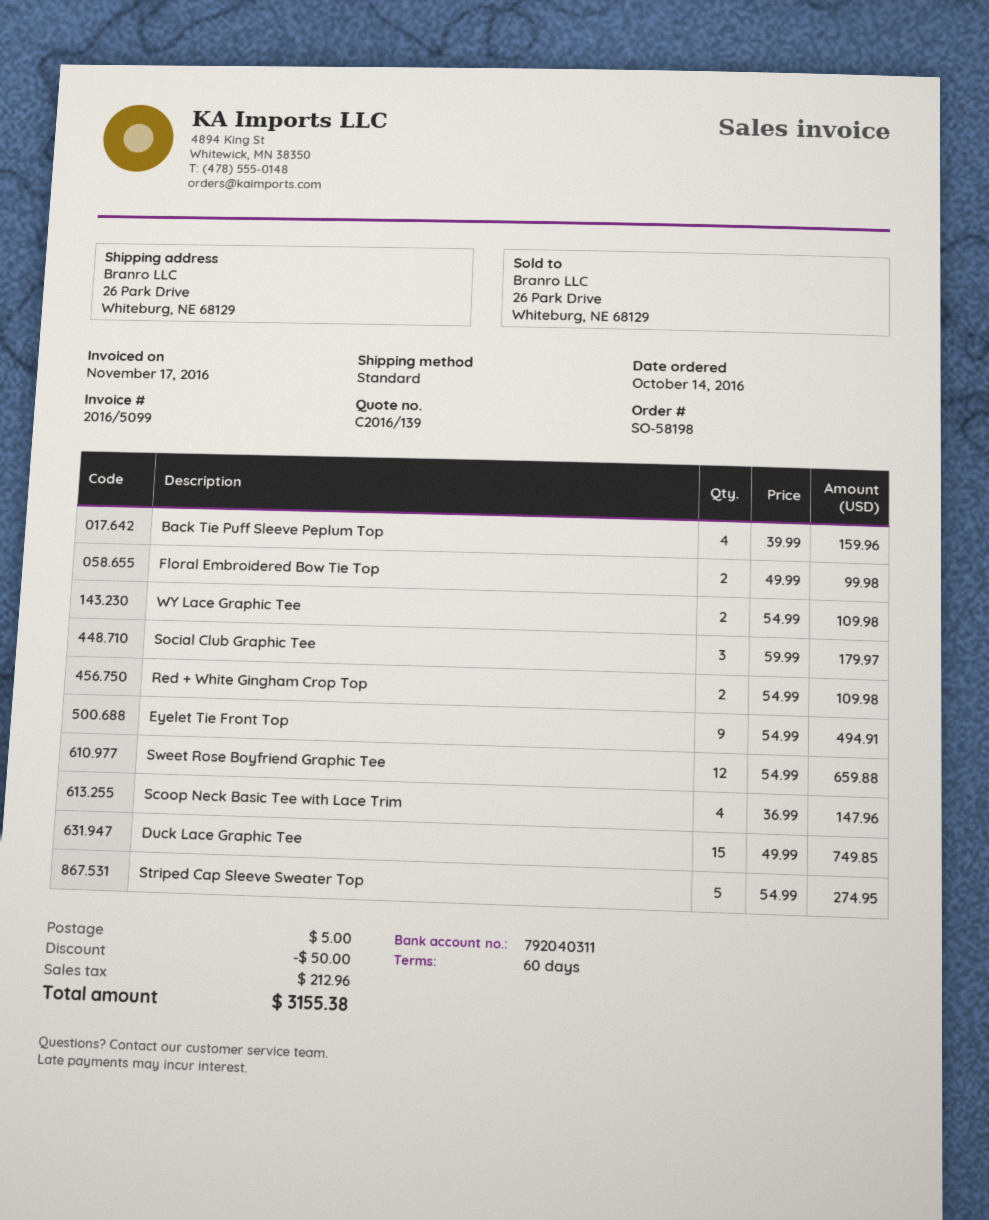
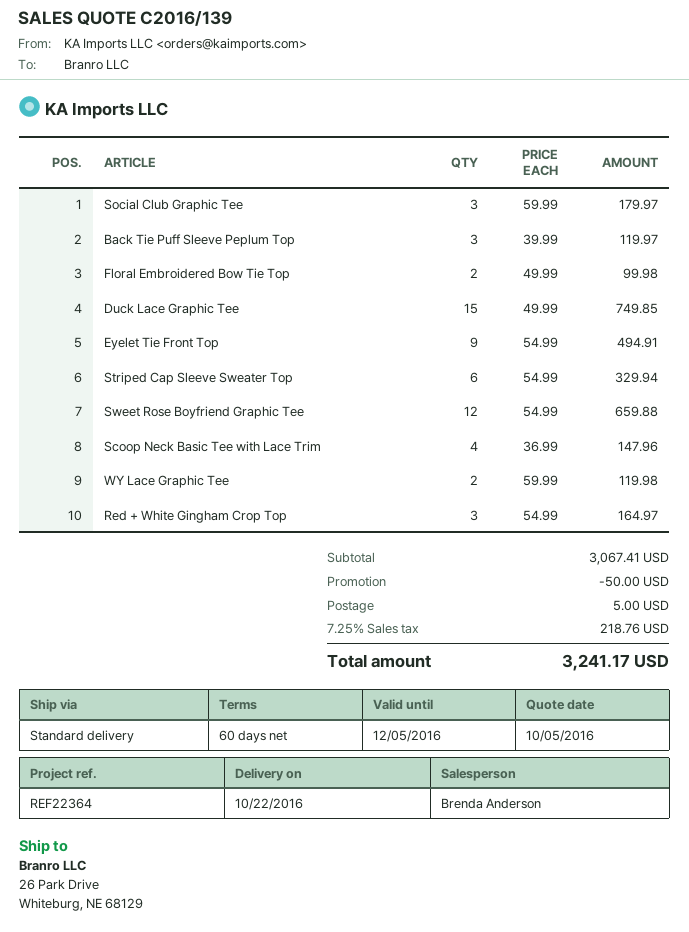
Back Tie Puff Sleeve Peplum Top: 4 x 39.99 = 159.96 -> 3 x 39.99 = 119.97
WY Lace Graphic Tee: 2 x 54.99 = 109.98 -> 2 x 59.99 = 119.98
Red + White Gingham Crop Top: 2 x 54.99 = 109.98 -> 3 x 54.99 = 164.97
Striped Cap Sleeve Sweater Top: 5 x 54.99 = 274.95 -> 6 x 54.99 = 329.94
tax: 212.96 -> 218.76
total: 3155.38 -> 3241.17

